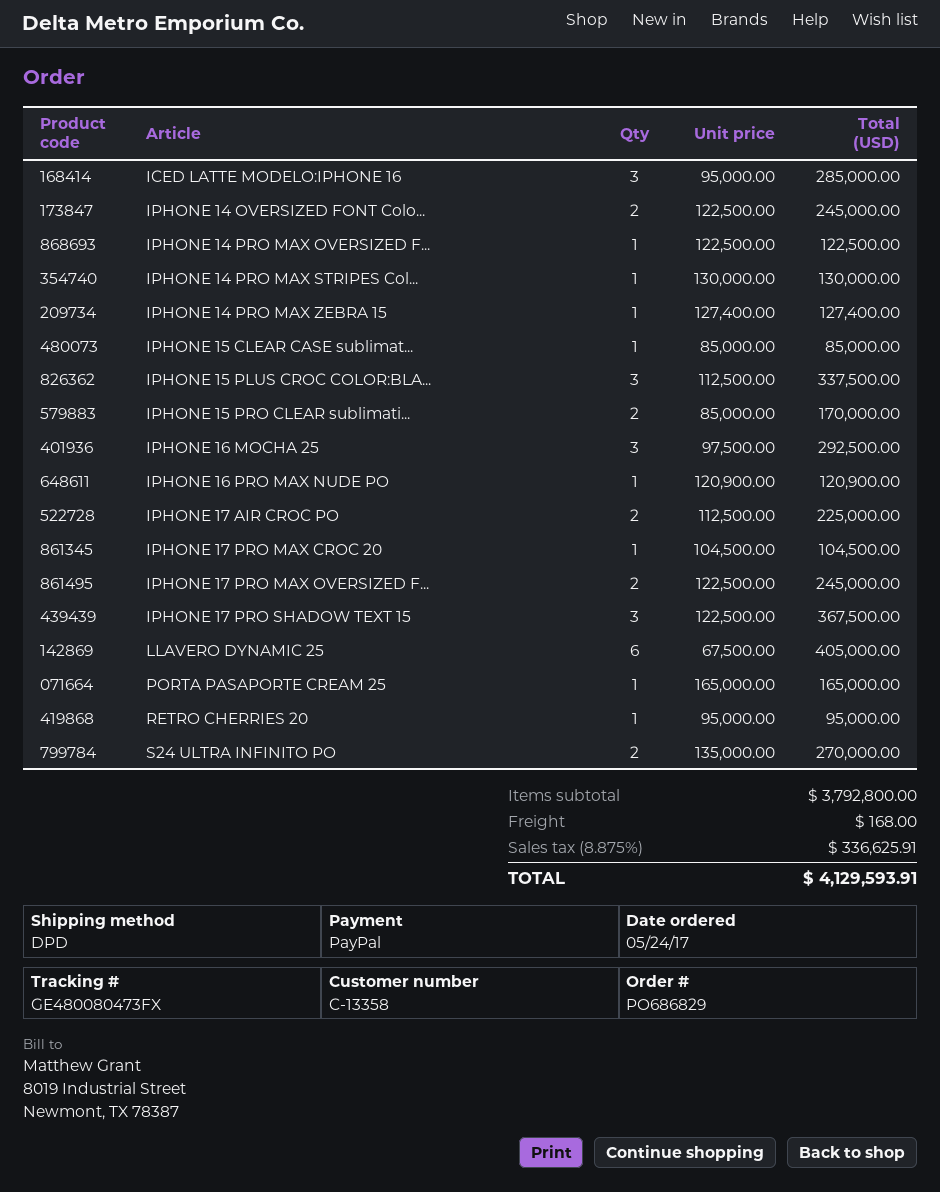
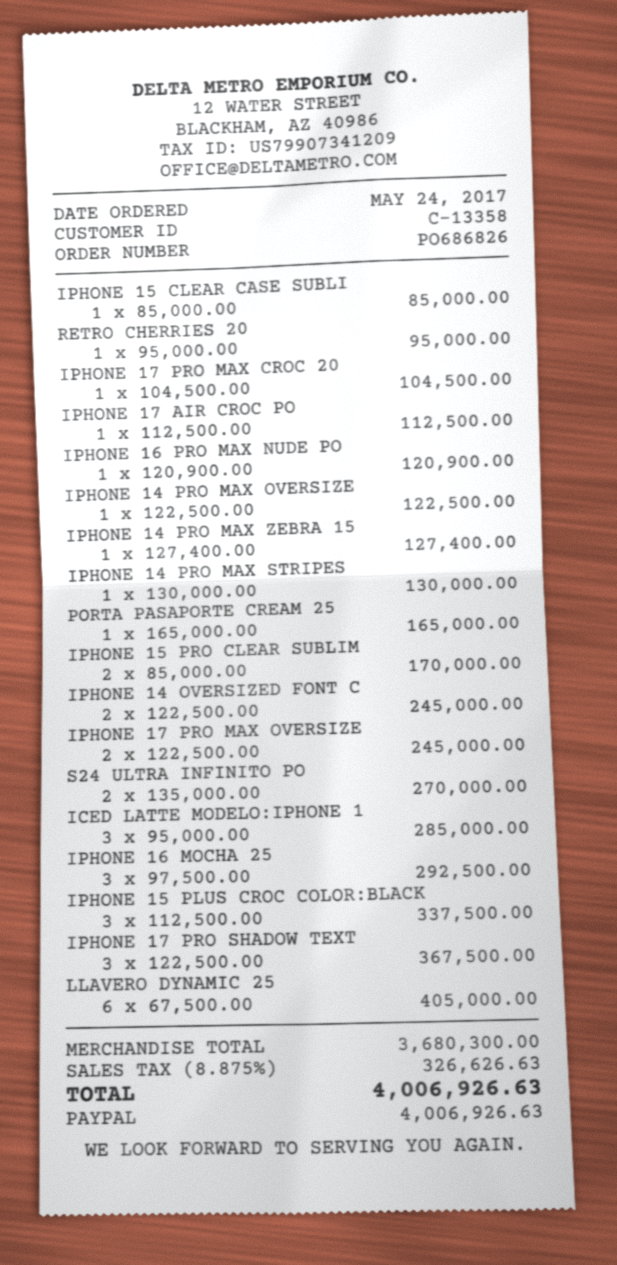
order number: PO686829 -> PO686826
IPHONE 17 AIR CROC PO: 2 x 112500.00 = 225000.00 -> 1 x 112500.00 = 112500.00
subtotal: 3792800.00 -> 3680300.00
shipping: 168.00 -> none
tax: 8.875% = 336625.91 -> 8.875% = 326626.63
total: 4129593.91 -> 4006926.63

